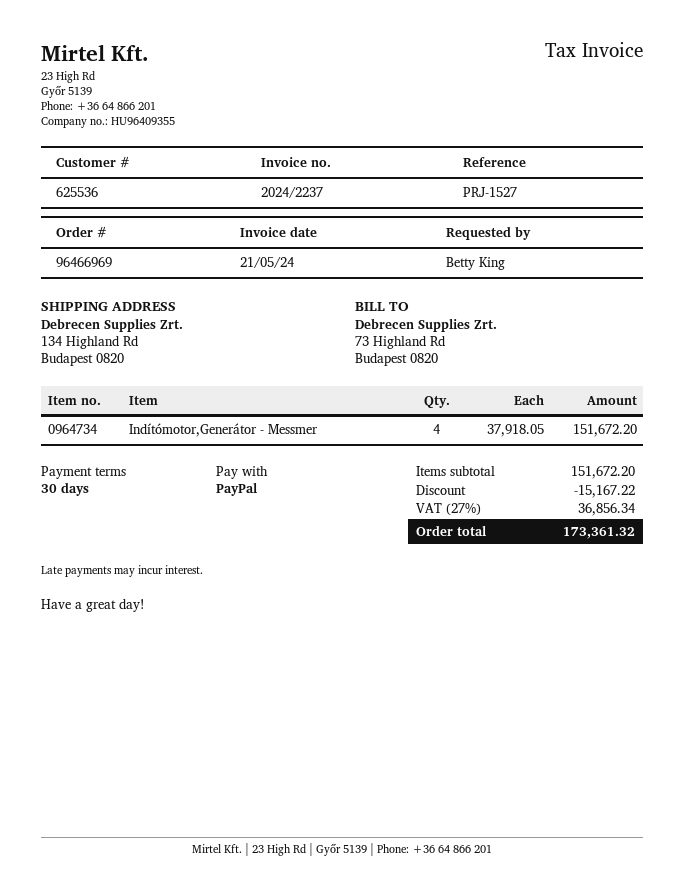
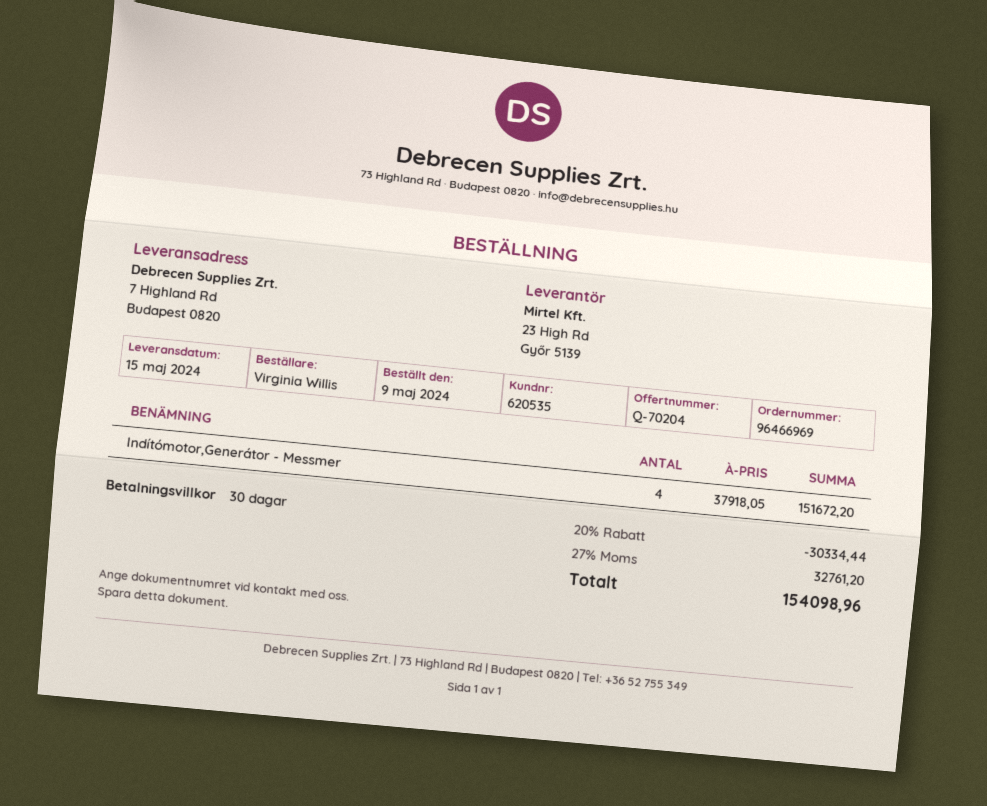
customer number: 625536 -> 620535
ordered by: Betty King -> Virginia Willis
ship to: 134 Highland Rd, Budapest 0820 -> 7 Highland Rd, Budapest 0820
discount: 15167.22 -> 30334.44
tax: 27% = 36856.34 -> 27% = 32761.20
total: 173361.32 -> 154098.96

